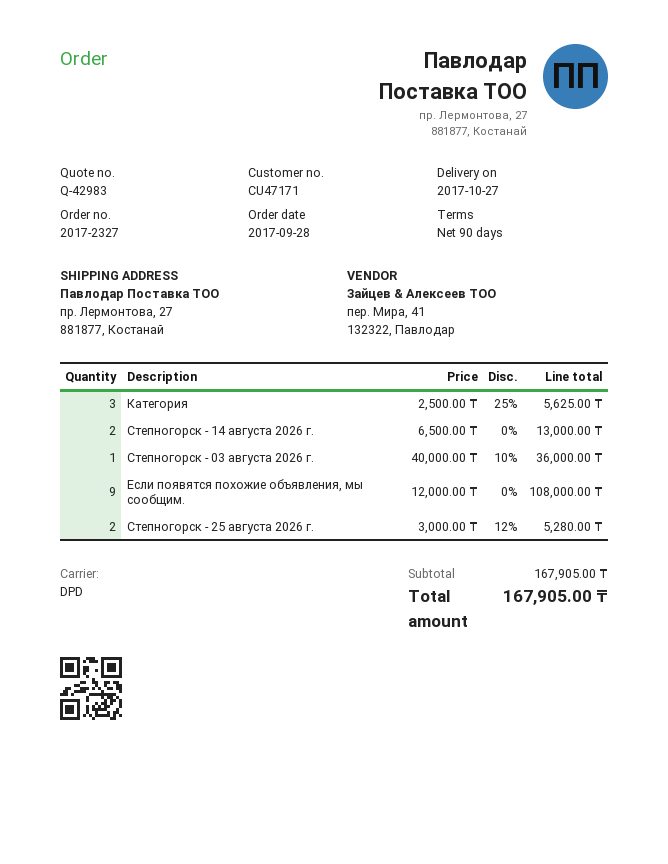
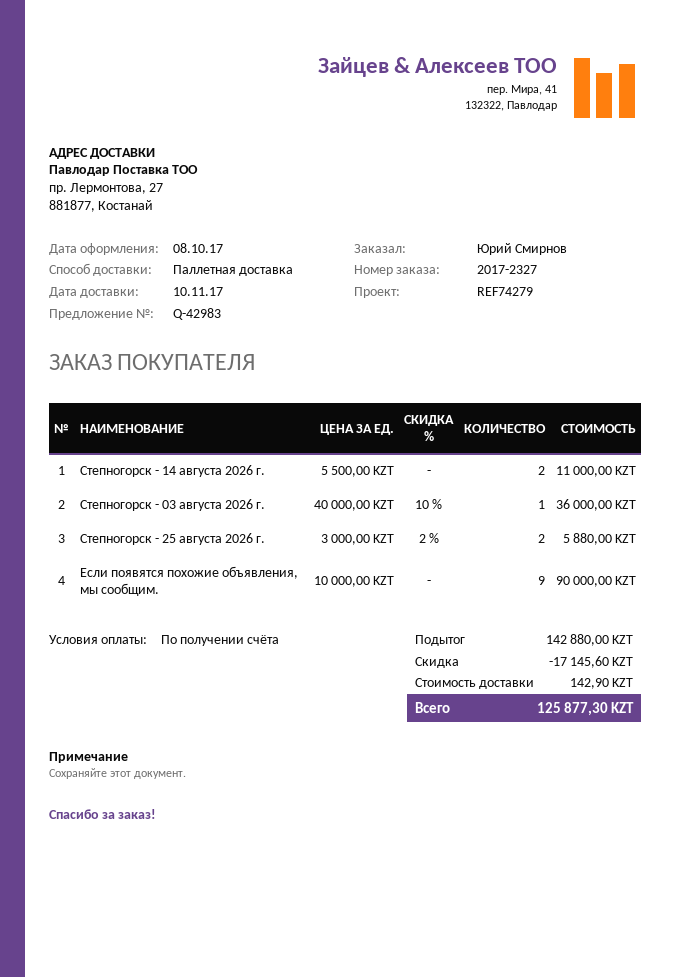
order date: 2017-09-28 -> 2017-10-08
delivery date: 2017-10-27 -> 2017-11-10
payment terms: 90 days -> on receipt
shipping method: DPD -> pallet freight
Категория: 3 x 2500.00 - 25% = 5625.00 -> none
Степногорск - 14 августа 2026 г.: 2 x 6500.00 = 13000.00 -> 2 x 5500.00 = 11000.00
Если появятся похожие объявления, мы сообщим.: 9 x 12000.00 = 108000.00 -> 9 x 10000.00 = 90000.00
Степногорск - 25 августа 2026 г.: 2 x 3000.00 - 12% = 5280.00 -> 2 x 3000.00 - 2% = 5880.00
subtotal: 167905.00 -> 142880.00
discount: none -> 17145.60
shipping: none -> 142.90
total: 167905.00 -> 125877.30

